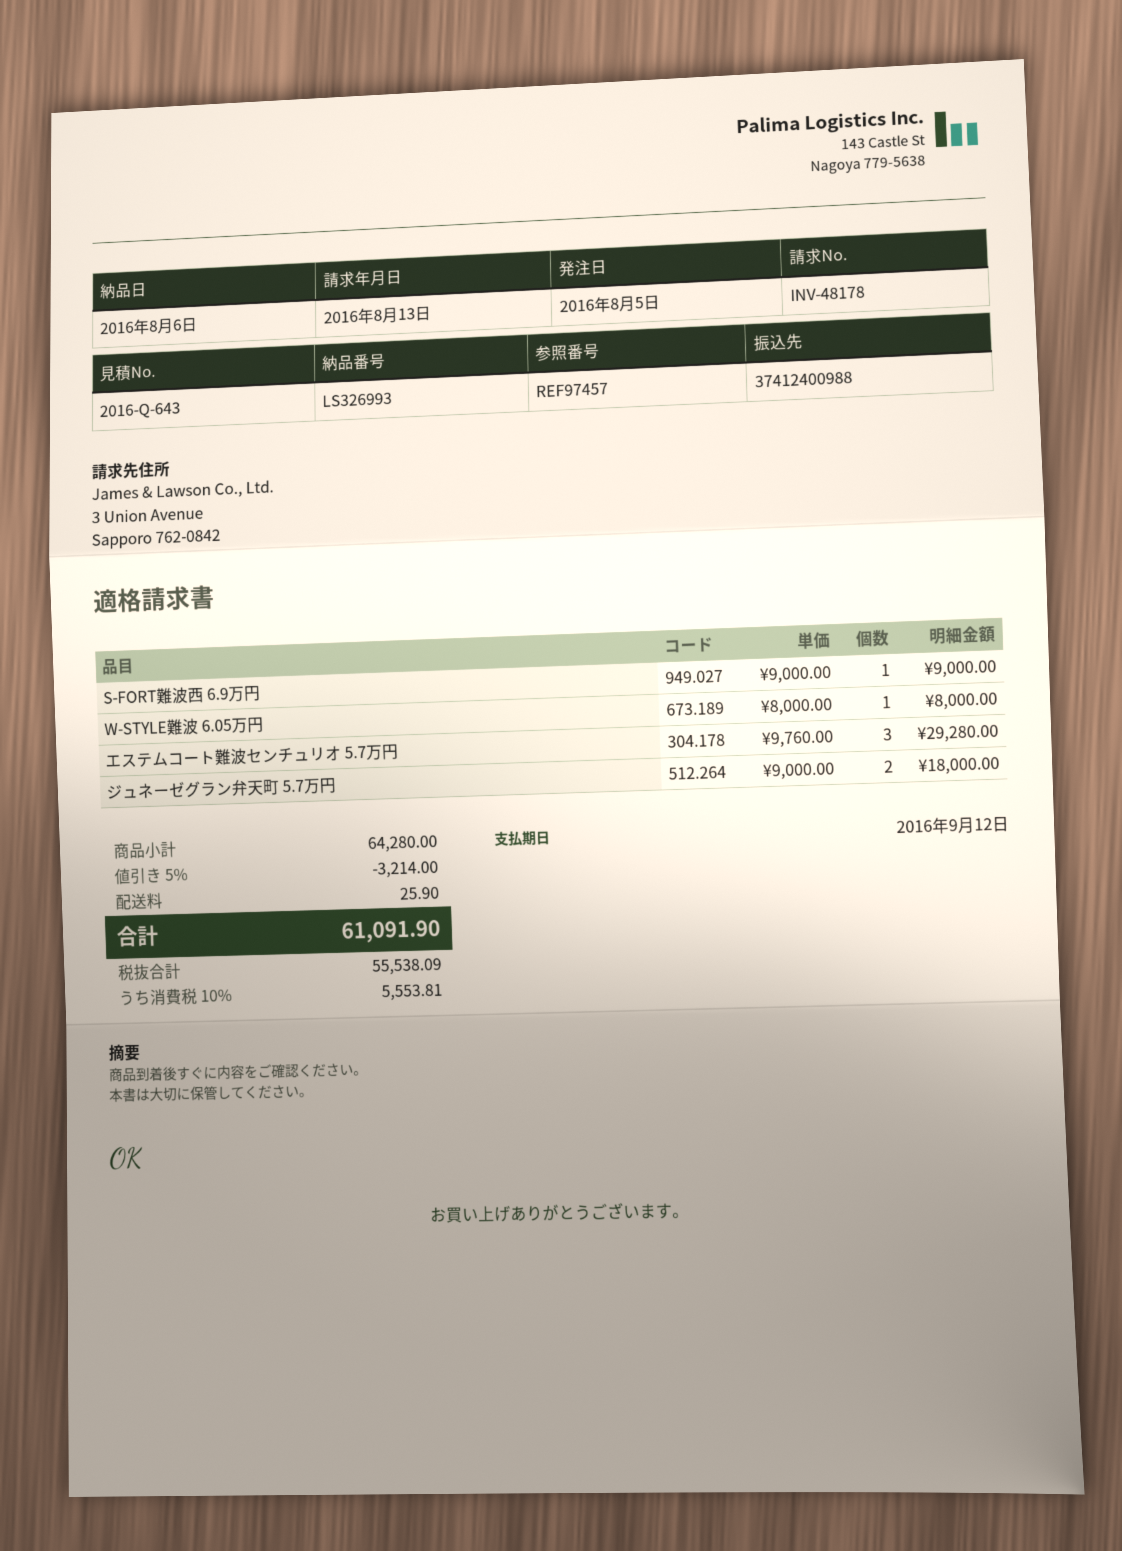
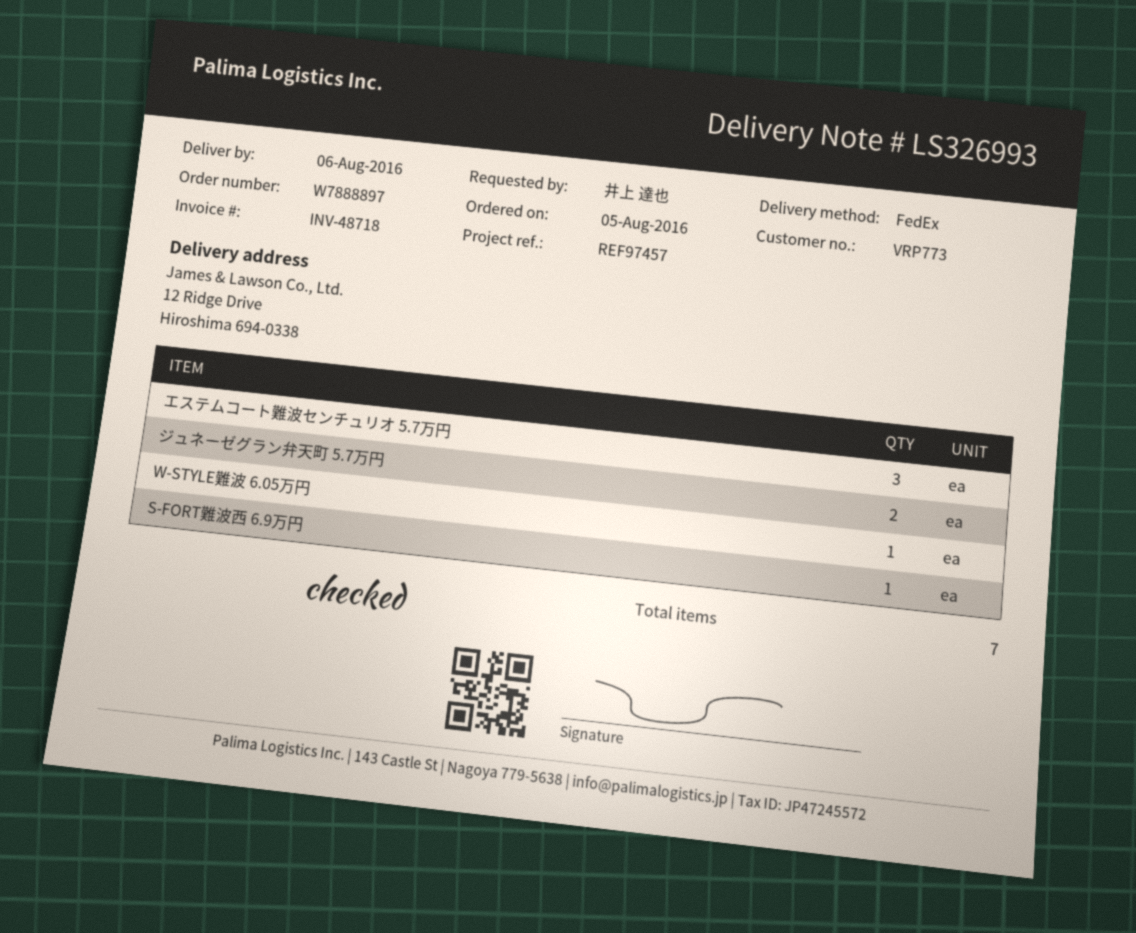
invoice number: INV-48178 -> INV-48718

